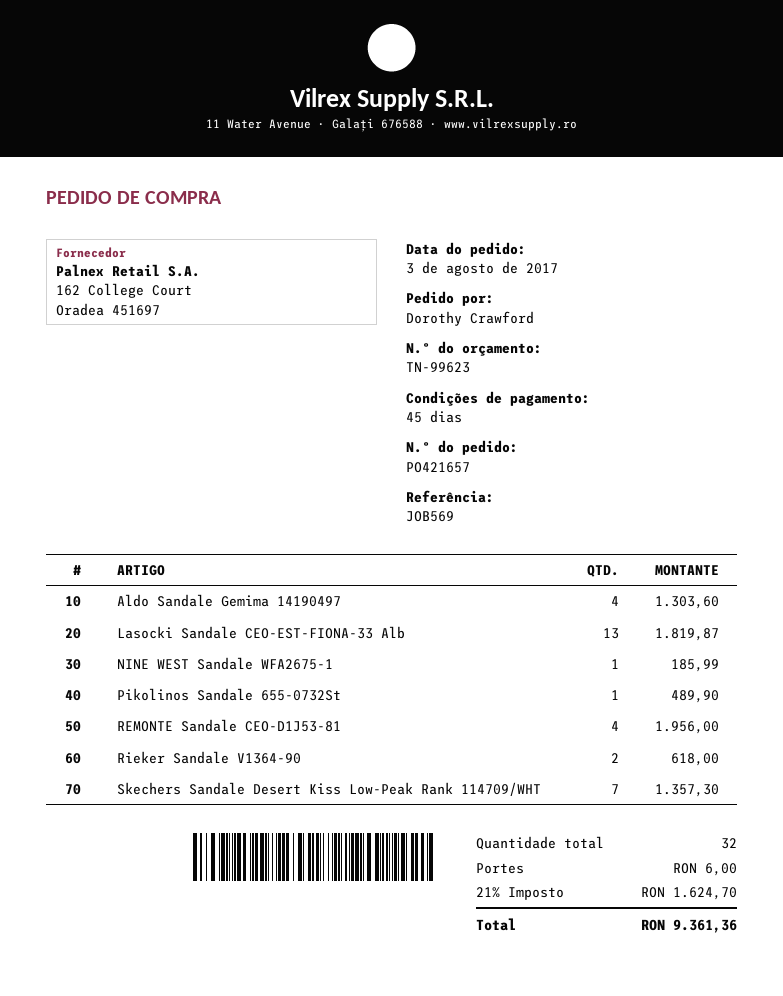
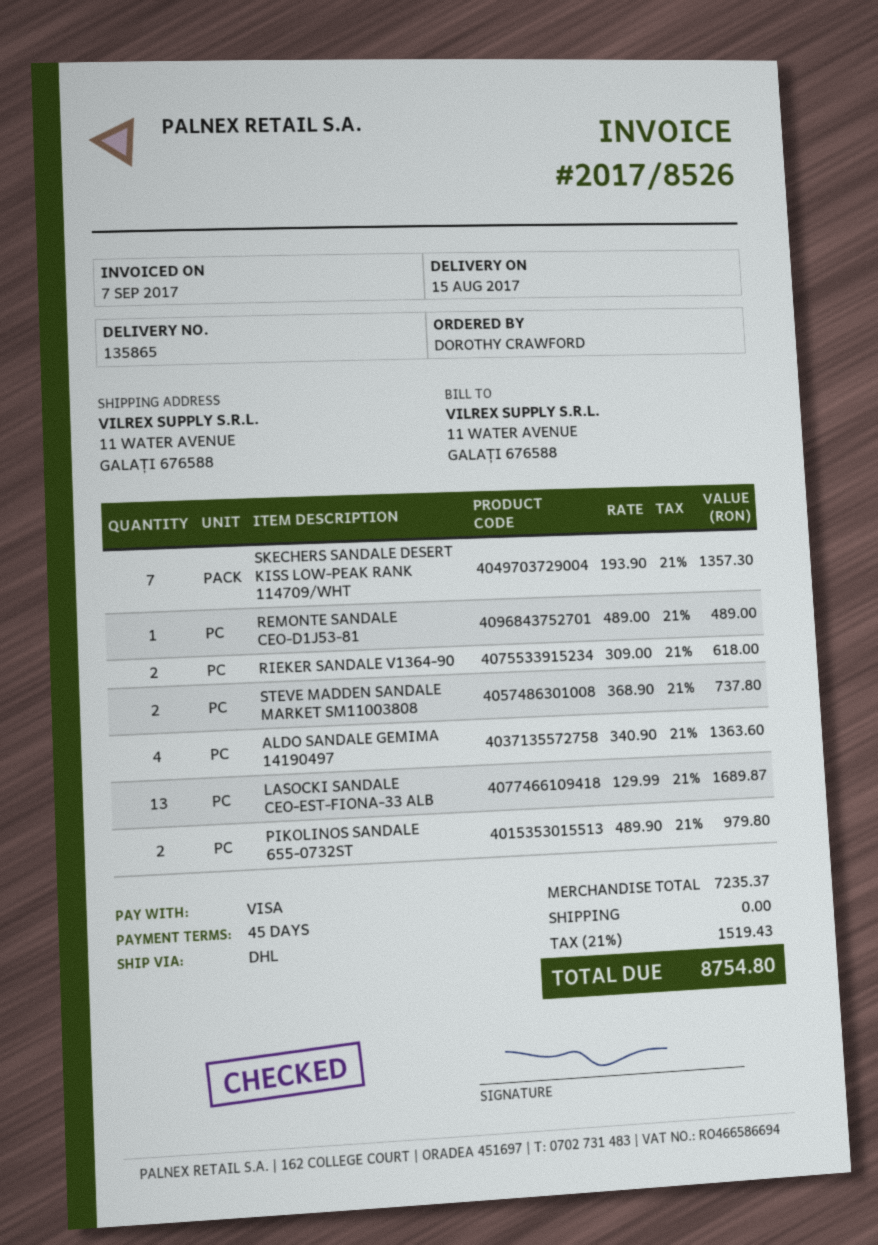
Aldo Sandale Gemima 14190497: 4 for 1303.60 -> 4 for 1363.60
Lasocki Sandale CEO-EST-FIONA-33 Alb: 13 for 1819.87 -> 13 for 1689.87
NINE WEST Sandale WFA2675-1: 1 for 185.99 -> none
Pikolinos Sandale 655-0732St: 1 for 489.90 -> 2 for 979.80
REMONTE Sandale CEO-D1J53-81: 4 for 1956.00 -> 1 for 489.00
STEVE MADDEN SANDALE MARKET SM11003808: none -> 2 for 737.80
shipping: 6.00 -> 0.00
tax: 21% = 1624.70 -> 21% = 1519.43
total: 9361.36 -> 8754.80

